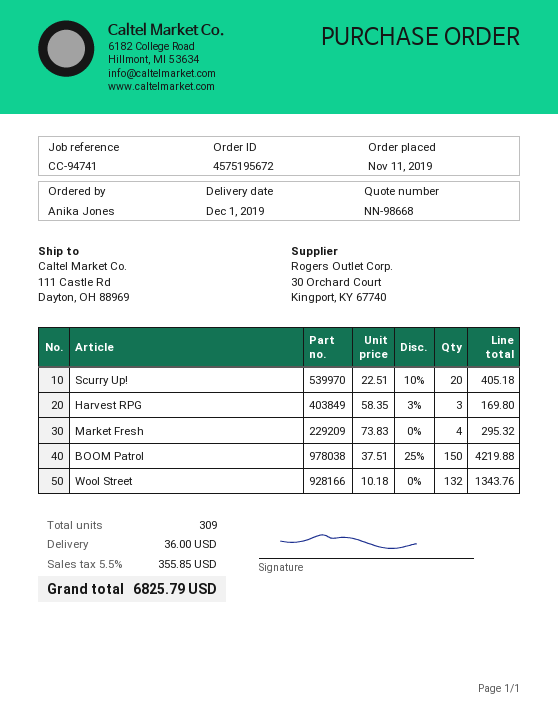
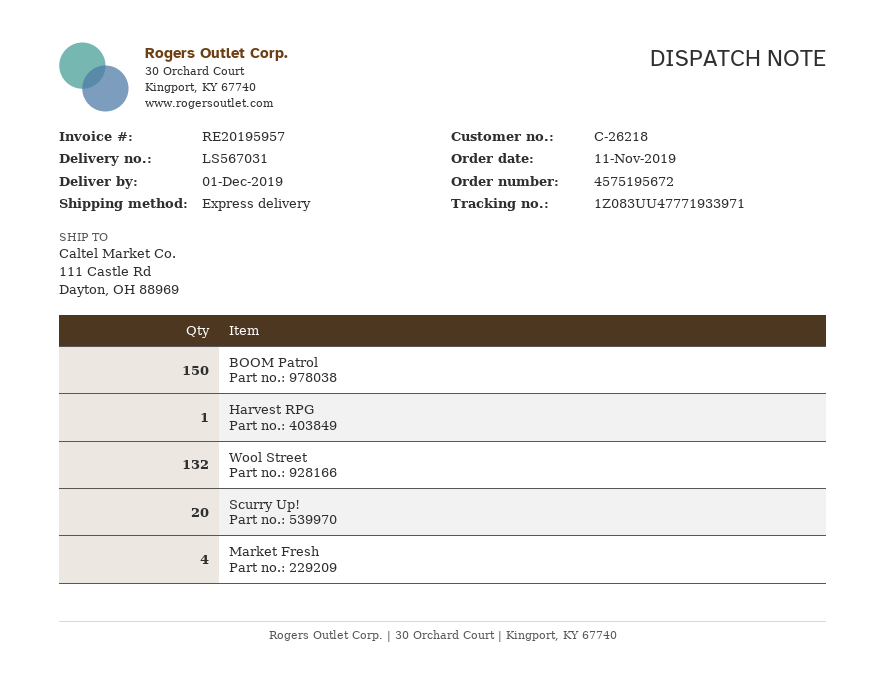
Harvest RPG: 3 -> 1

